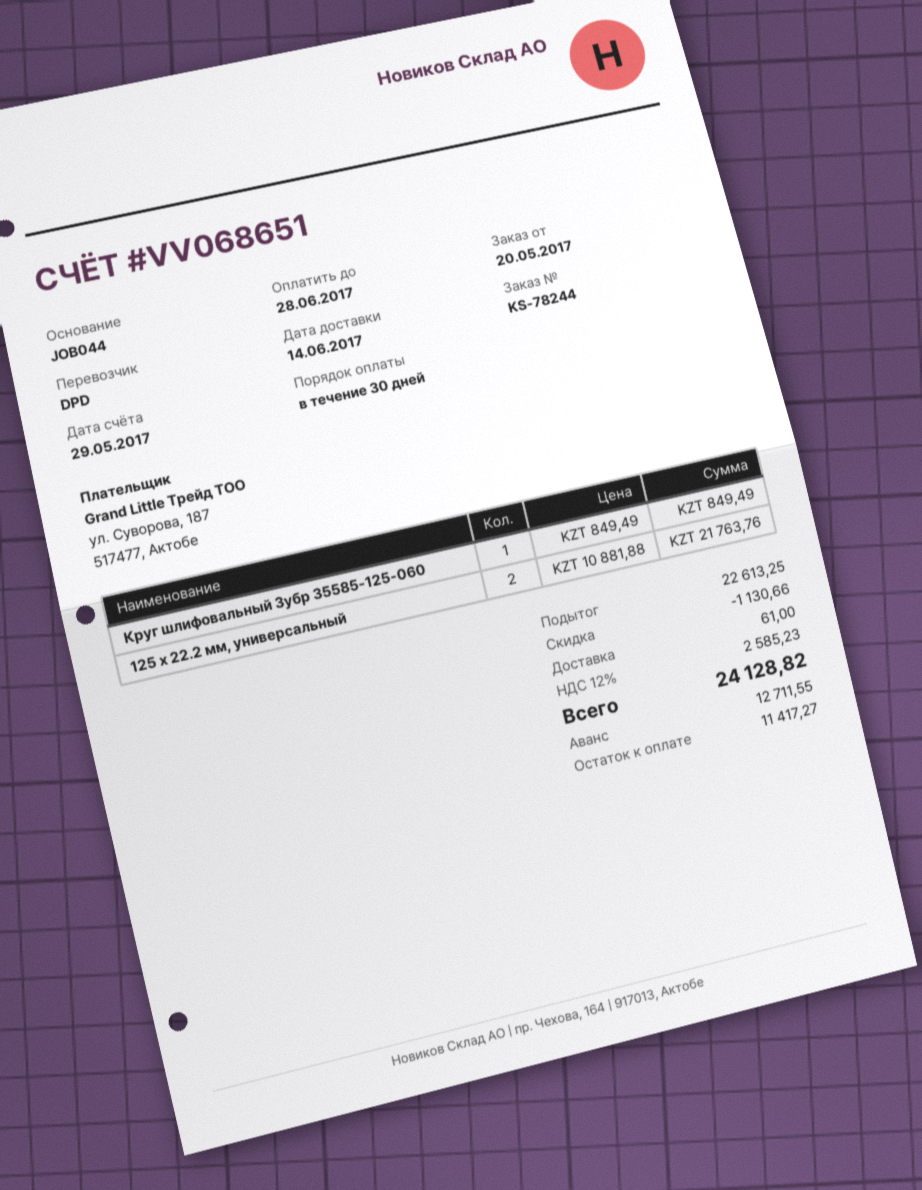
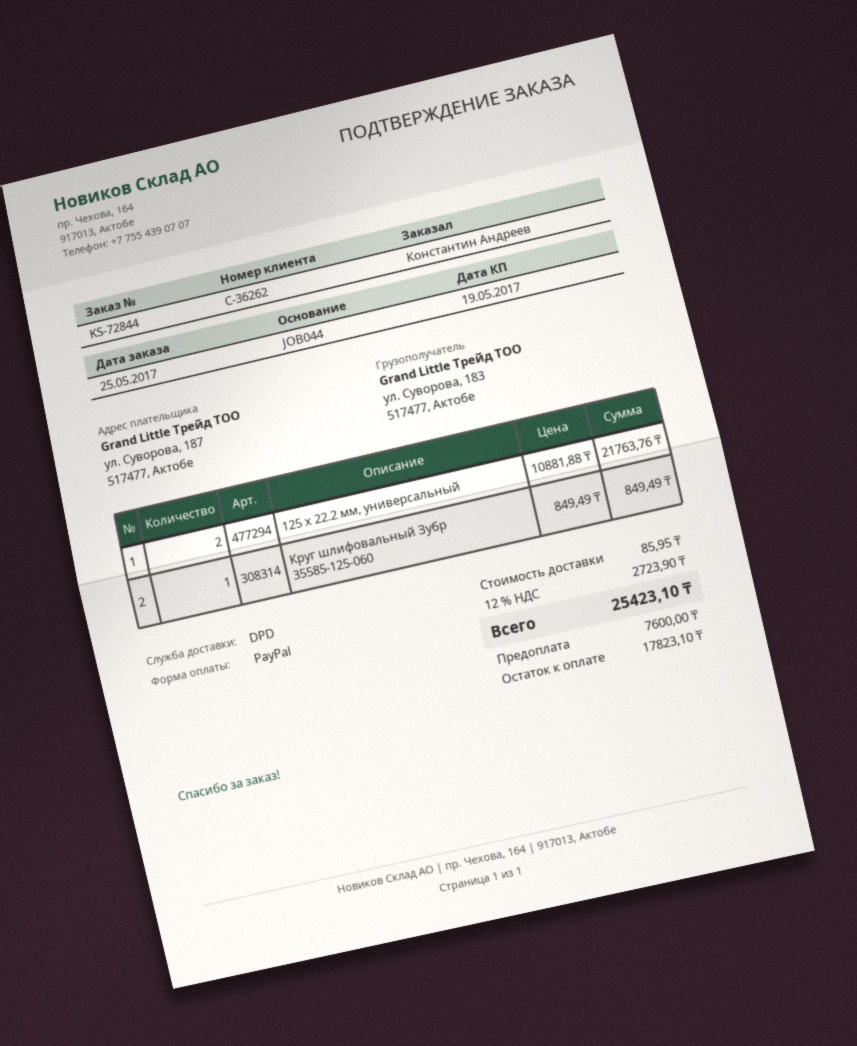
order number: KS-78244 -> KS-72844
order date: 2017-05-20 -> 2017-05-25
discount: 1130.66 -> none
shipping: 61.00 -> 85.95
tax: 12% = 2585.23 -> 12% = 2723.90
total: 24128.82 -> 25423.10
deposit: 12711.55 -> 7600.00
balance: 11417.27 -> 17823.10

